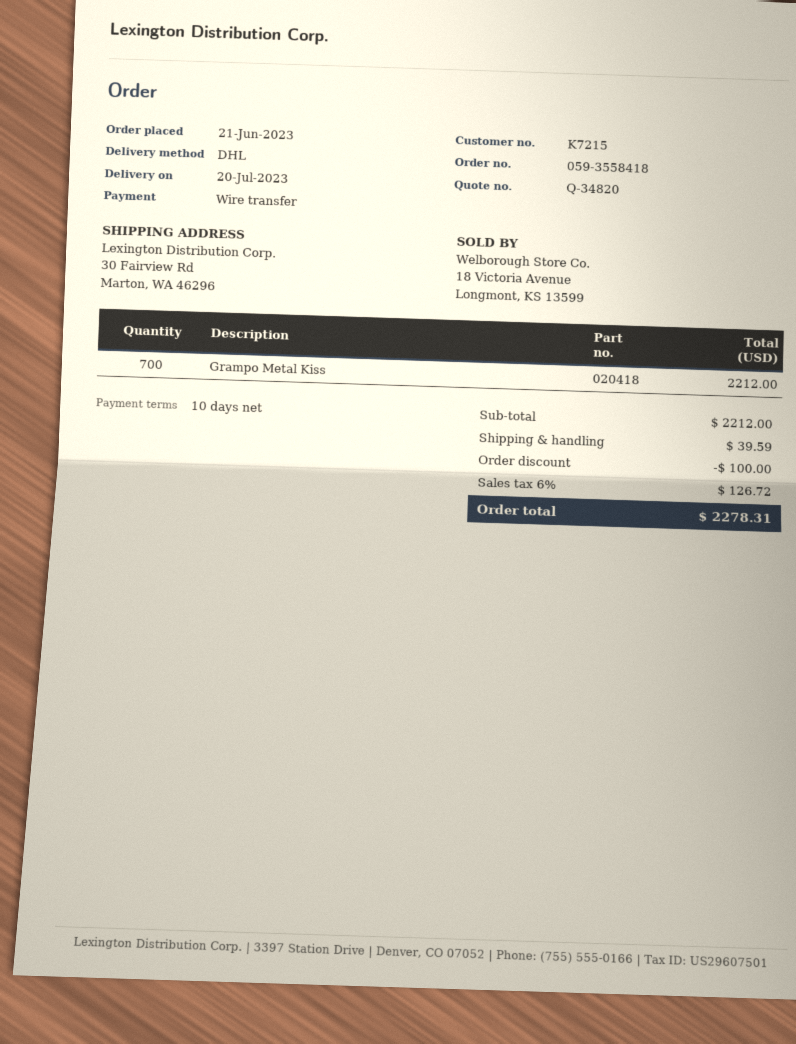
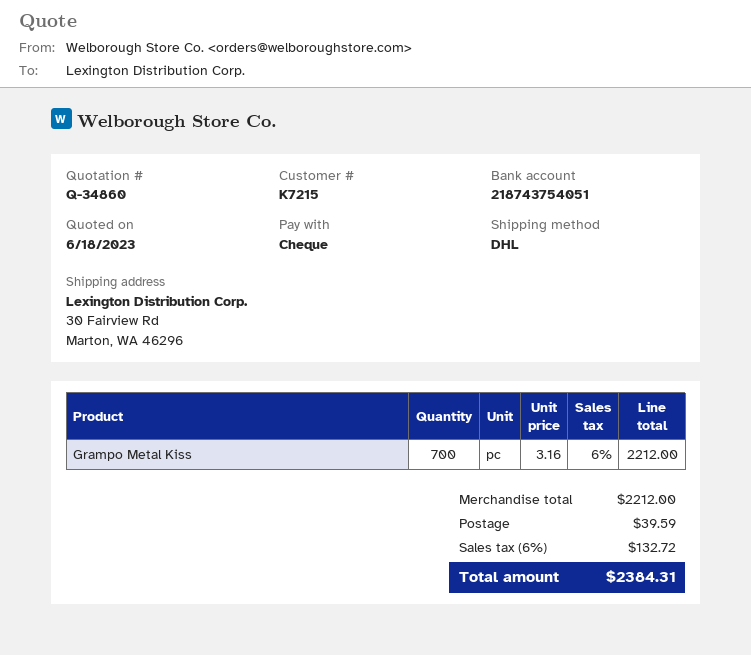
quote number: Q-34820 -> Q-34860
payment method: bank transfer -> cheque
discount: 100.00 -> none
tax: 6% = 126.72 -> 6% = 132.72
total: 2278.31 -> 2384.31

